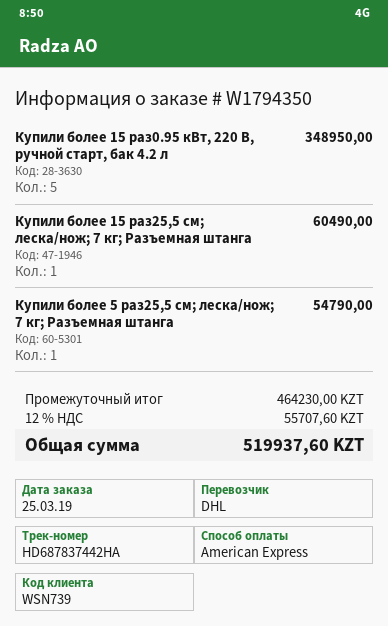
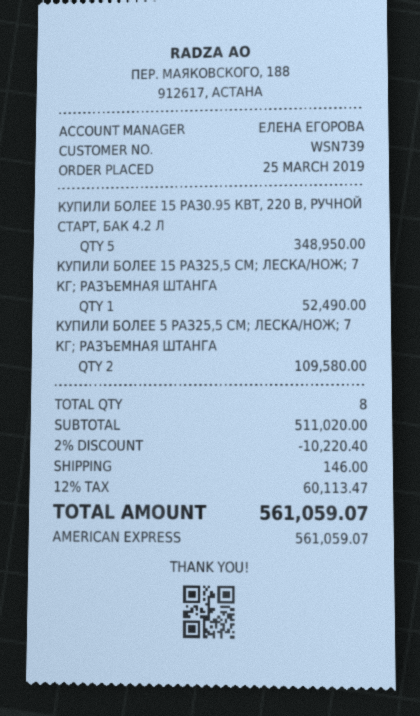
Купили более 15 раз25,5 см; леска/нож; 7 кг; Разъемная штанга: 1 for 60490.00 -> 1 for 52490.00
Купили более 5 раз25,5 см; леска/нож; 7 кг; Разъемная штанга: 1 for 54790.00 -> 2 for 109580.00
subtotal: 464230.00 -> 511020.00
discount: none -> 2% = 10220.40
shipping: none -> 146.00
tax: 12% = 55707.60 -> 12% = 60113.47
total: 519937.60 -> 561059.07

